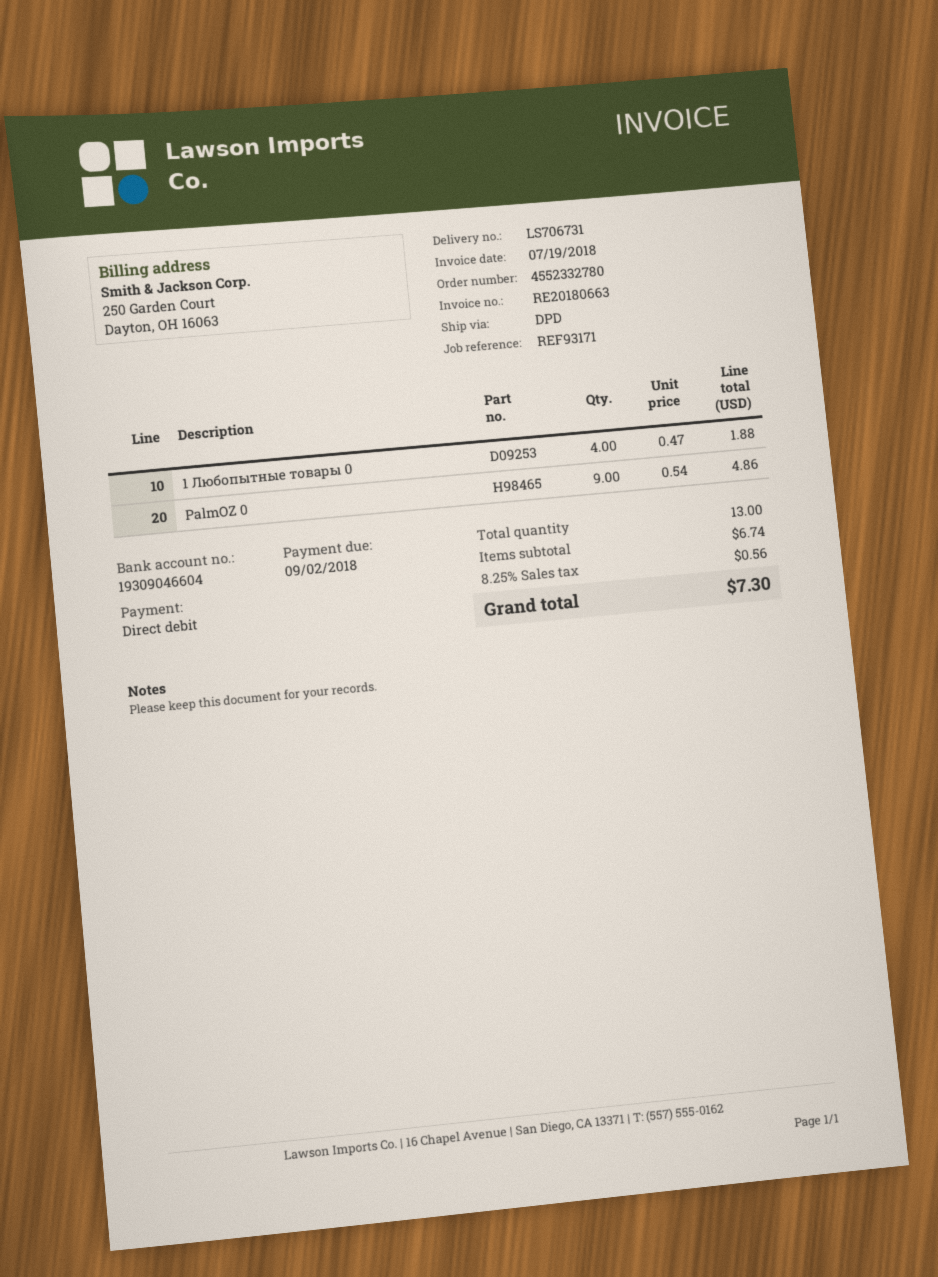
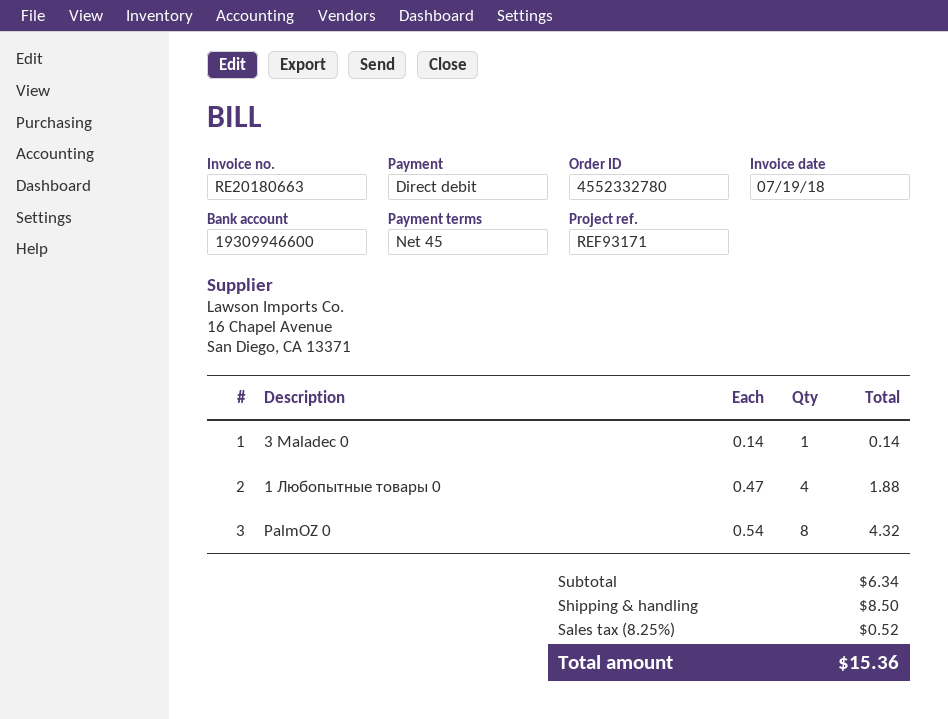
bank account: 19309046604 -> 19309946600
PalmOZ 0: 9 x 0.54 = 4.86 -> 8 x 0.54 = 4.32
3 Maladec 0: none -> 1 x 0.14 = 0.14
subtotal: 6.74 -> 6.34
shipping: none -> 8.50
tax: 8.25% = 0.56 -> 8.25% = 0.52
total: 7.30 -> 15.36

